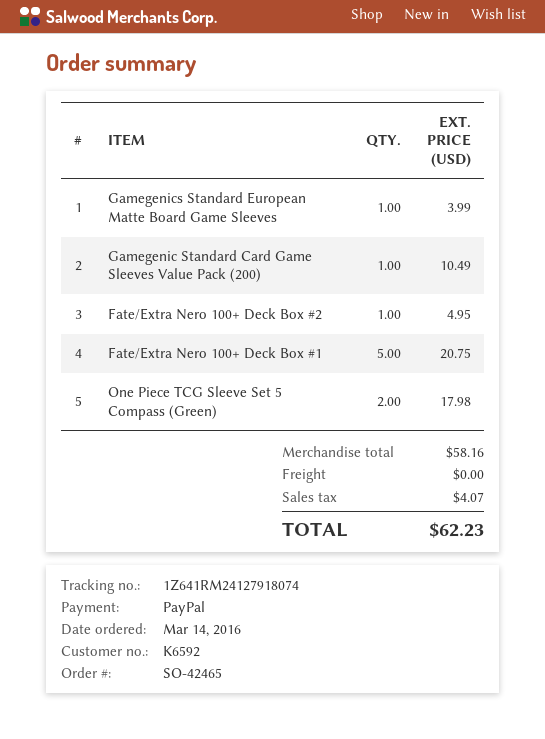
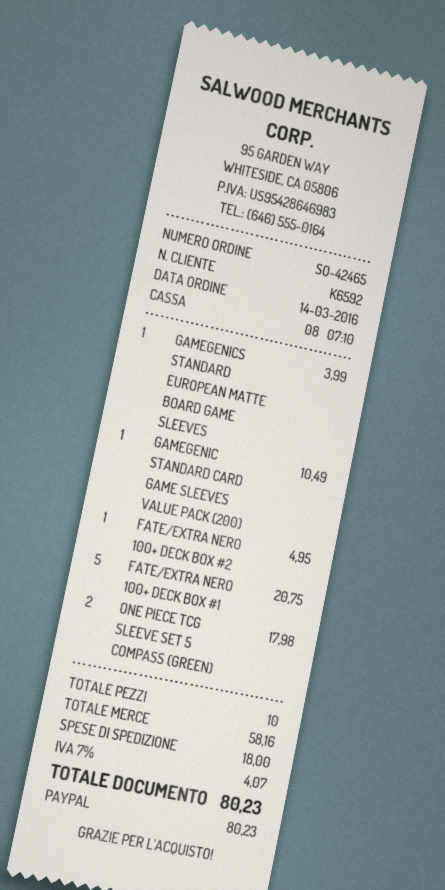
shipping: 0.00 -> 18.00
total: 62.23 -> 80.23

